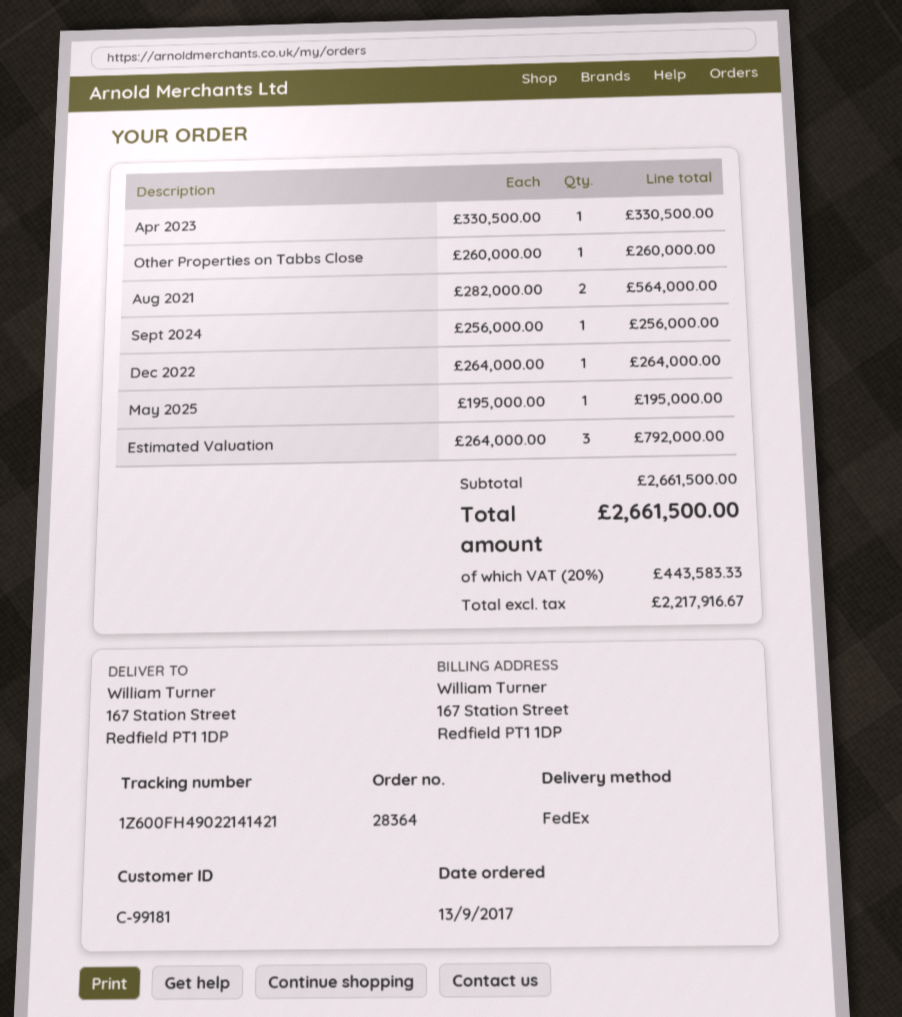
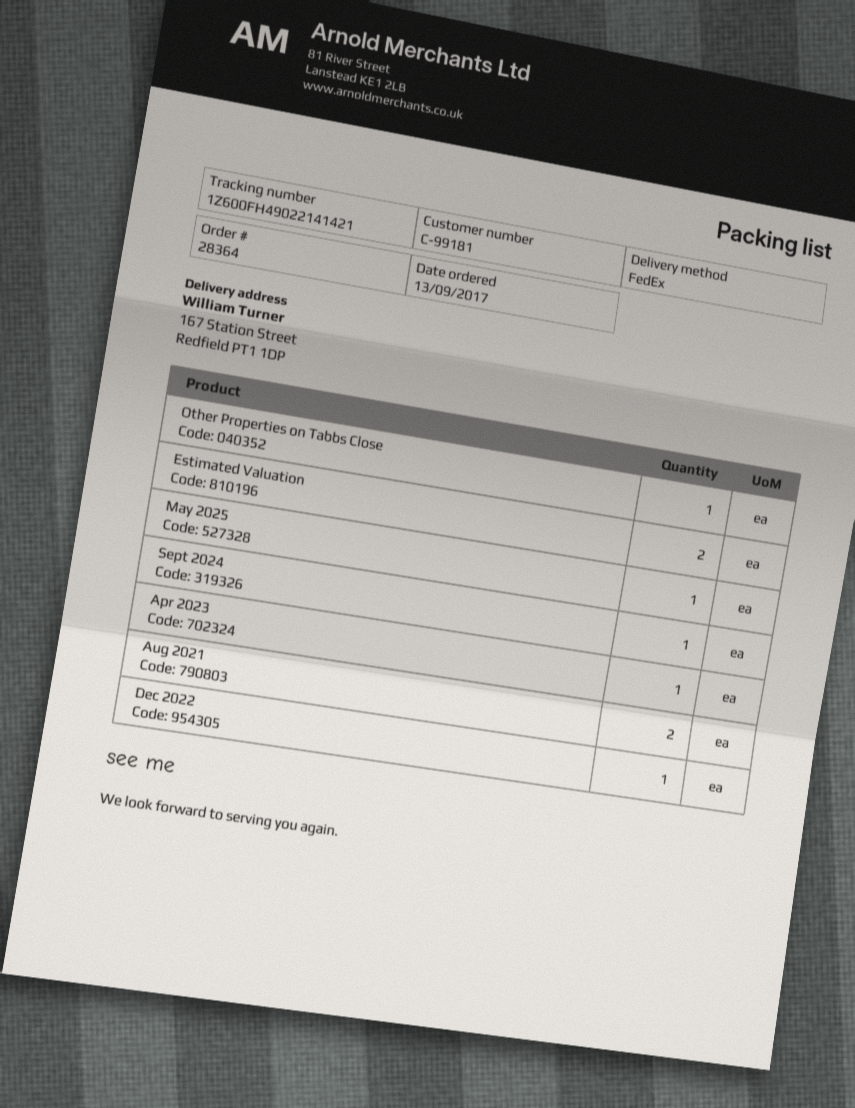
Estimated Valuation: 3 -> 2

